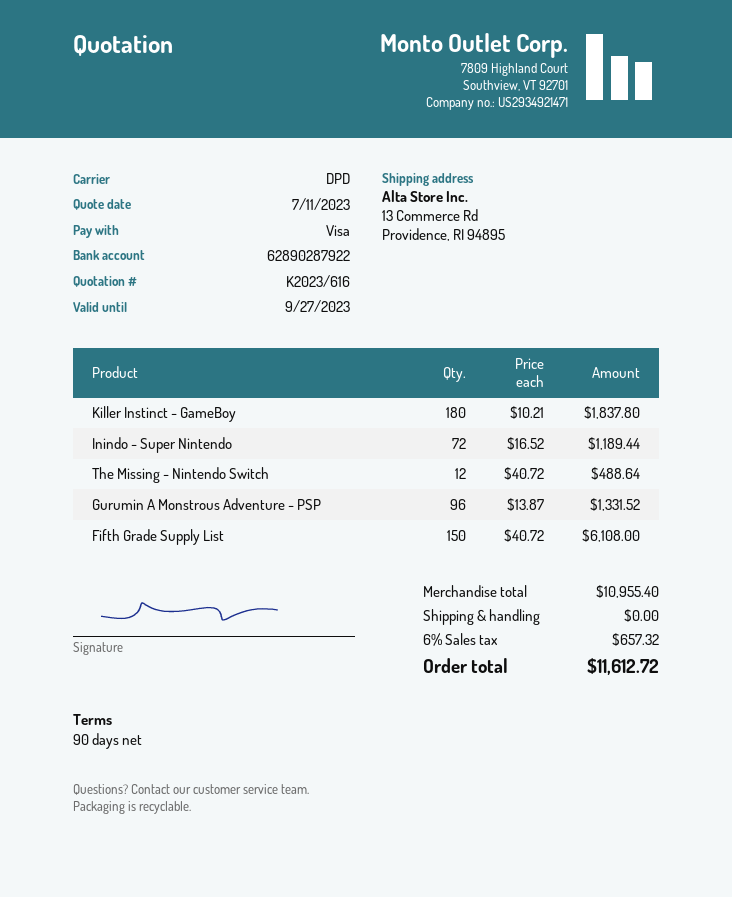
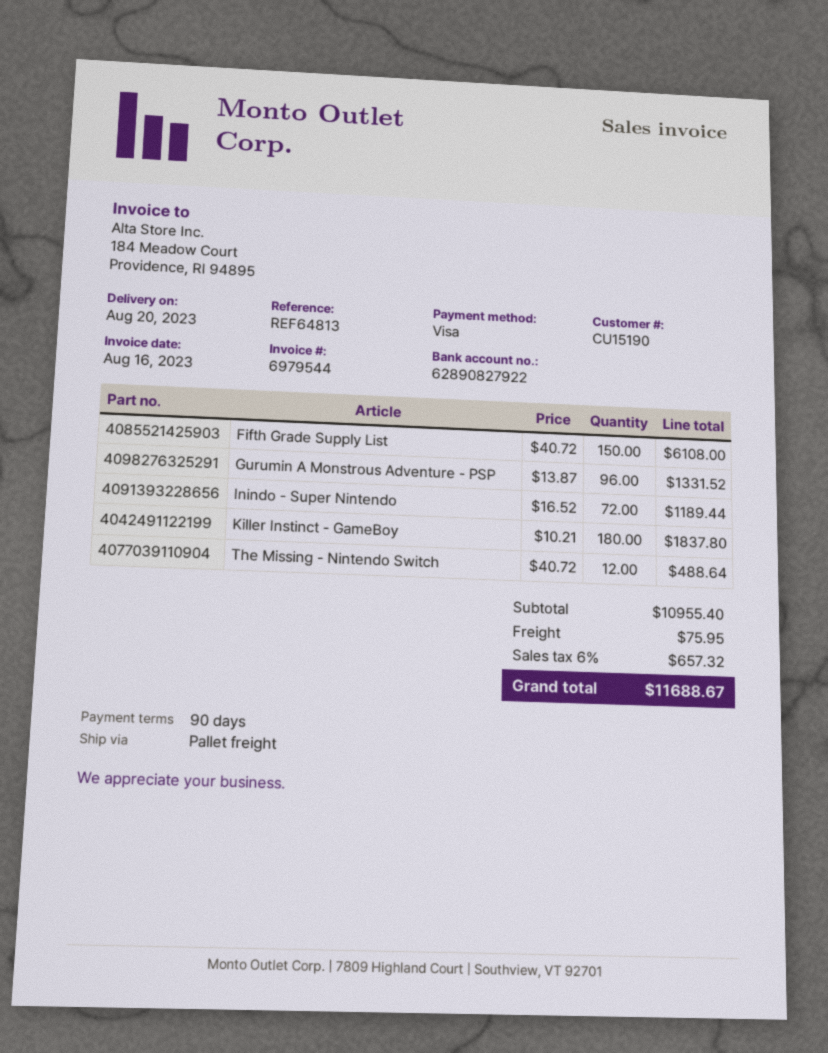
bank account: 62890287922 -> 62890827922
shipping method: DPD -> pallet freight
shipping: 0.00 -> 75.95
total: 11612.72 -> 11688.67

